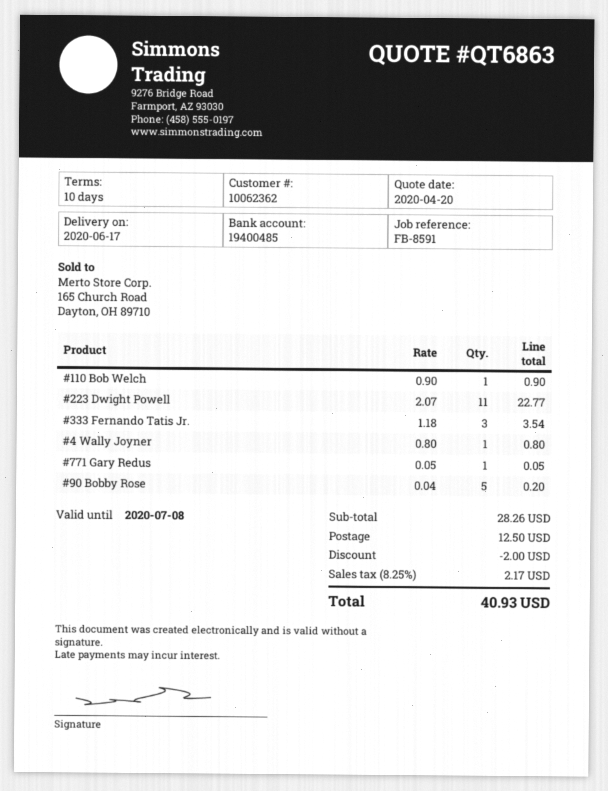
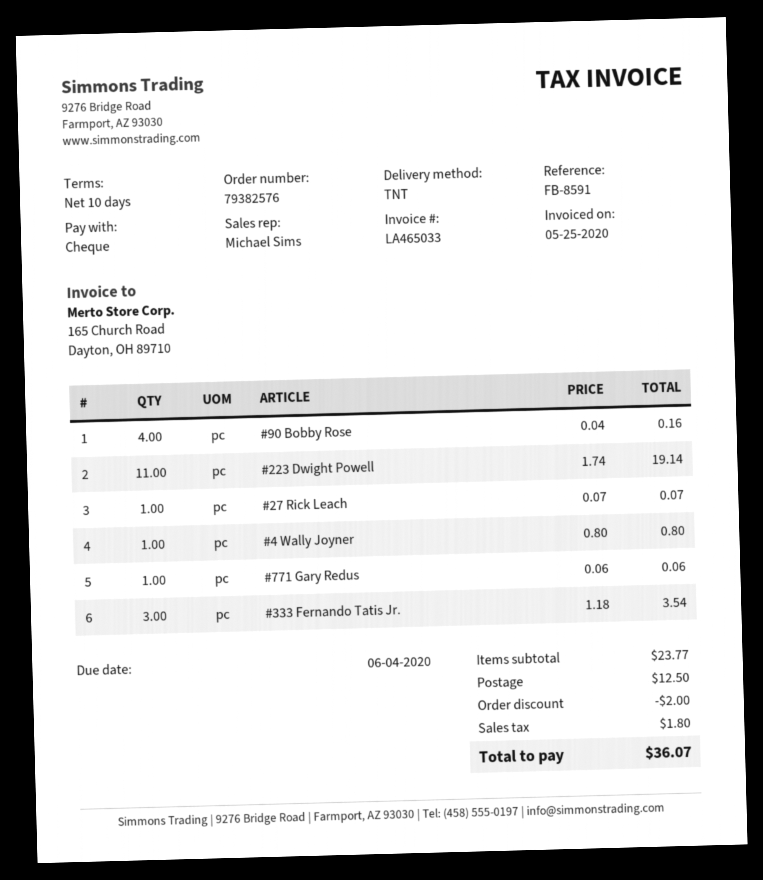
#110 Bob Welch: 1 x 0.90 = 0.90 -> none
#223 Dwight Powell: 11 x 2.07 = 22.77 -> 11 x 1.74 = 19.14
#771 Gary Redus: 1 x 0.05 = 0.05 -> 1 x 0.06 = 0.06
#90 Bobby Rose: 5 x 0.04 = 0.20 -> 4 x 0.04 = 0.16
#27 Rick Leach: none -> 1 x 0.07 = 0.07
subtotal: 28.26 -> 23.77
tax: 2.17 -> 1.80
total: 40.93 -> 36.07

